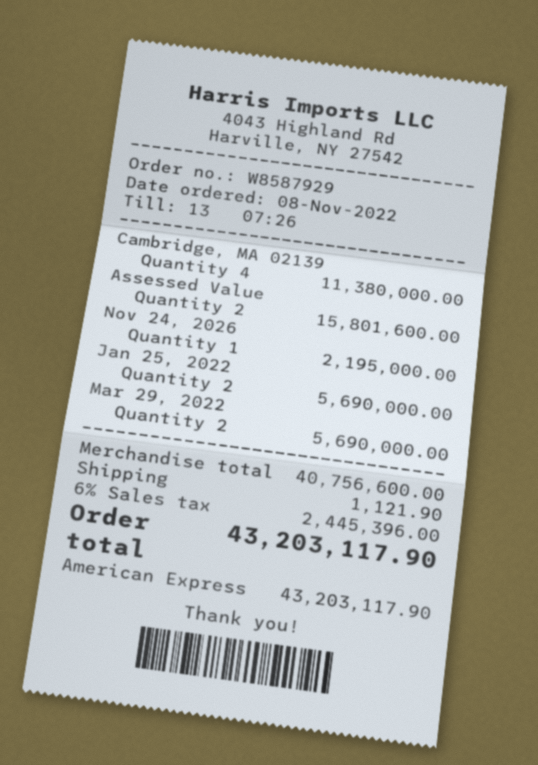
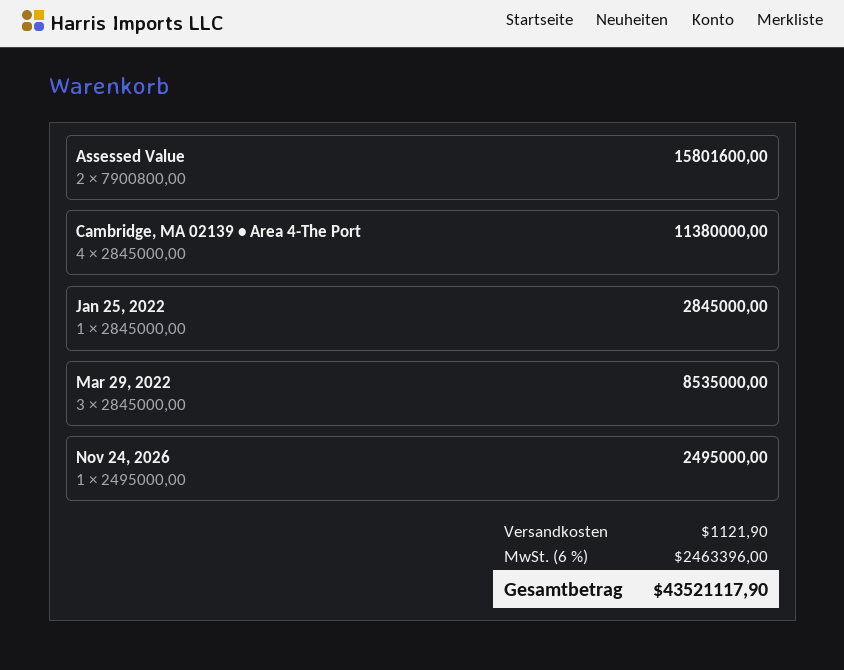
Nov 24, 2026: 1 for 2195000.00 -> 1 for 2495000.00
Jan 25, 2022: 2 for 5690000.00 -> 1 for 2845000.00
Mar 29, 2022: 2 for 5690000.00 -> 3 for 8535000.00
tax: 6% = 2445396.00 -> 6% = 2463396.00
total: 43203117.90 -> 43521117.90

